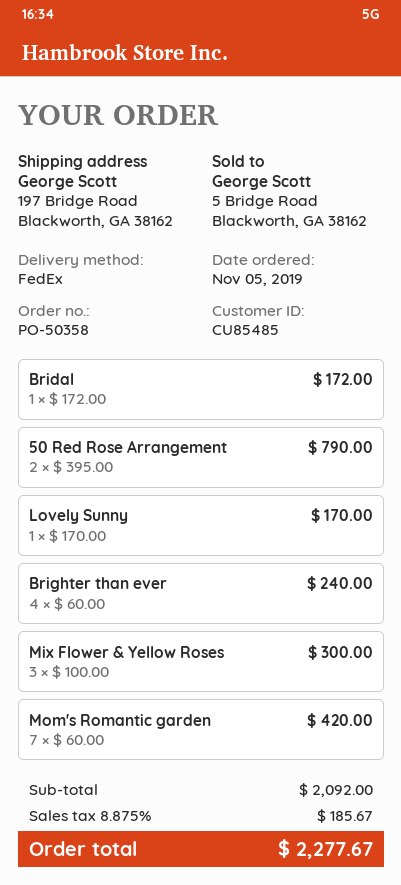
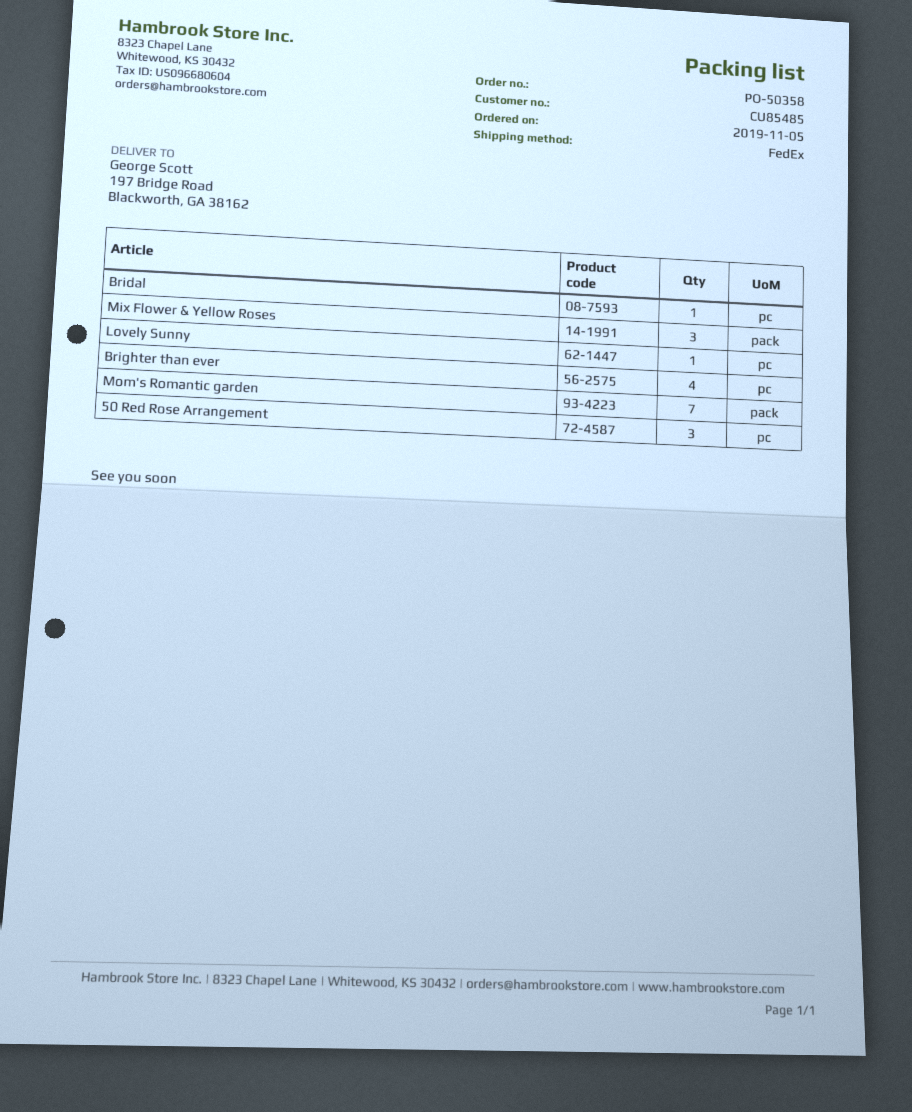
50 Red Rose Arrangement: 2 -> 3

